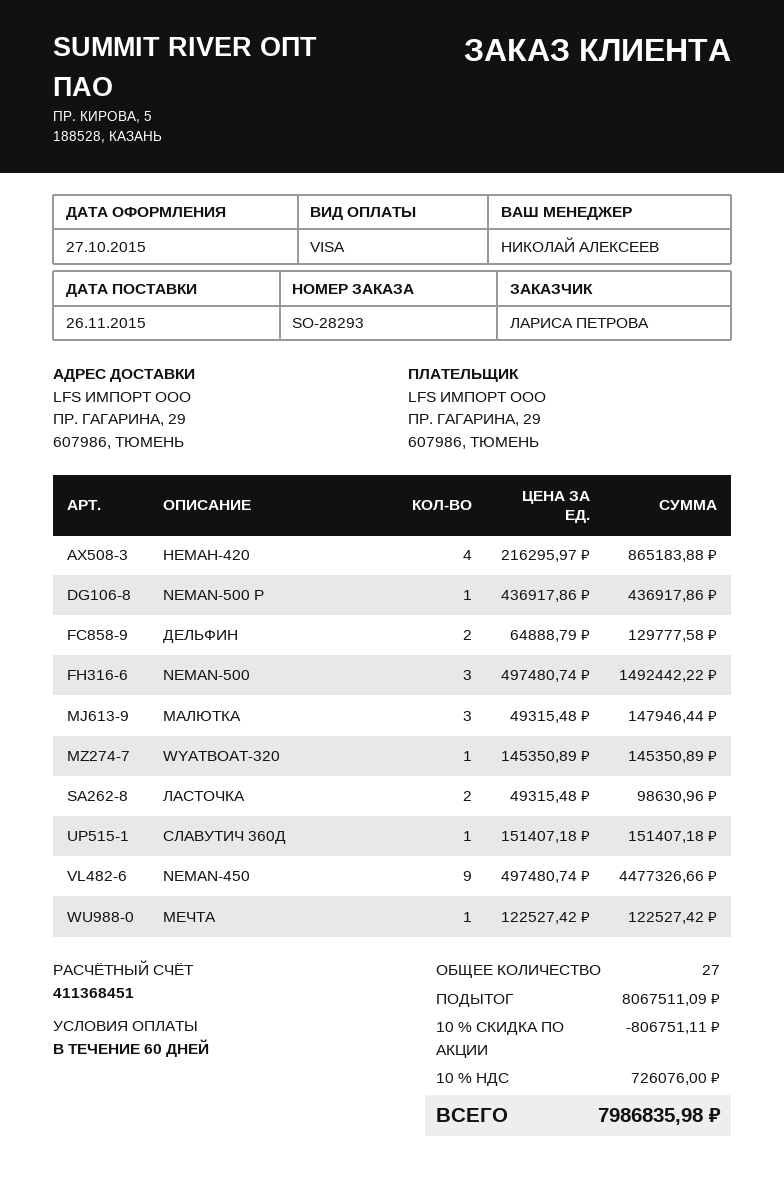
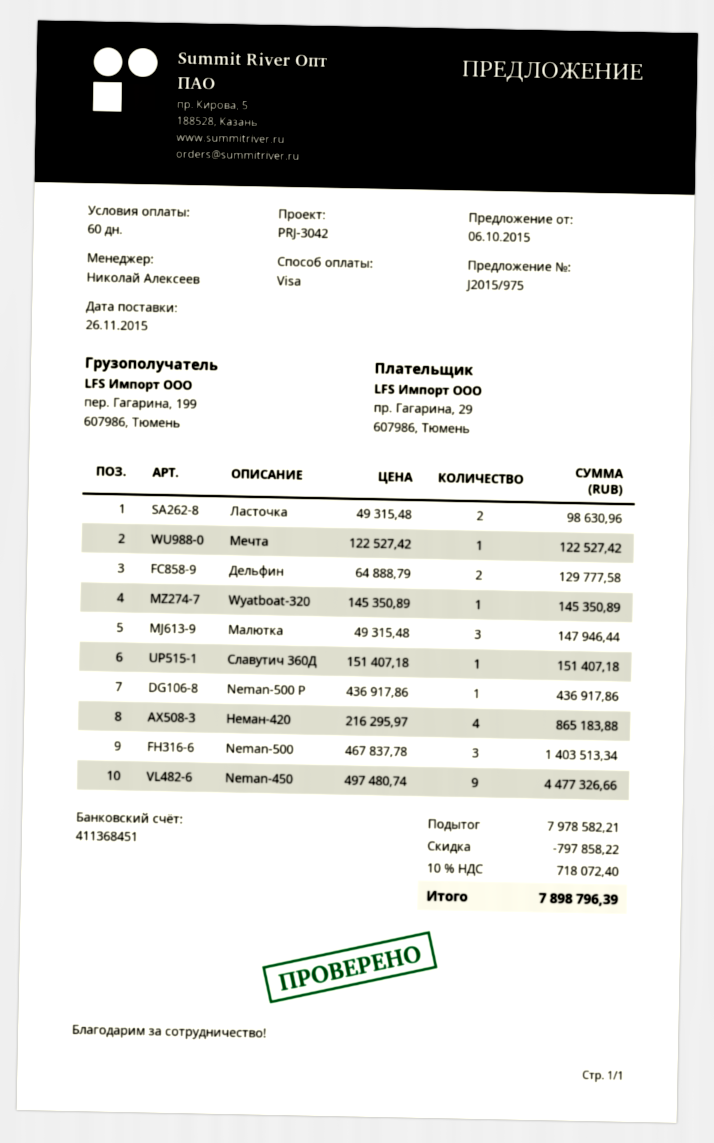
ship to: ПР. ГАГАРИНА, 29, 607986, ТЮМЕНЬ -> пер. Гагарина, 199, 607986, Тюмень
NEMAN-500: 3 x 497480.74 = 1492442.22 -> 3 x 467837.78 = 1403513.34
subtotal: 8067511.09 -> 7978582.21
discount: 806751.11 -> 797858.22
tax: 10% = 726076.00 -> 10% = 718072.40
total: 7986835.98 -> 7898796.39

